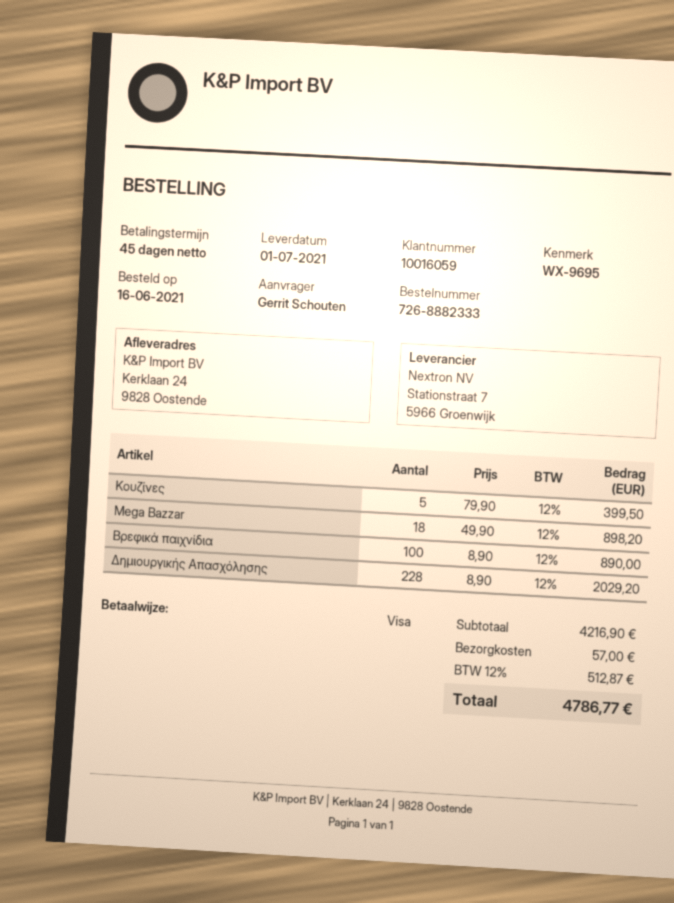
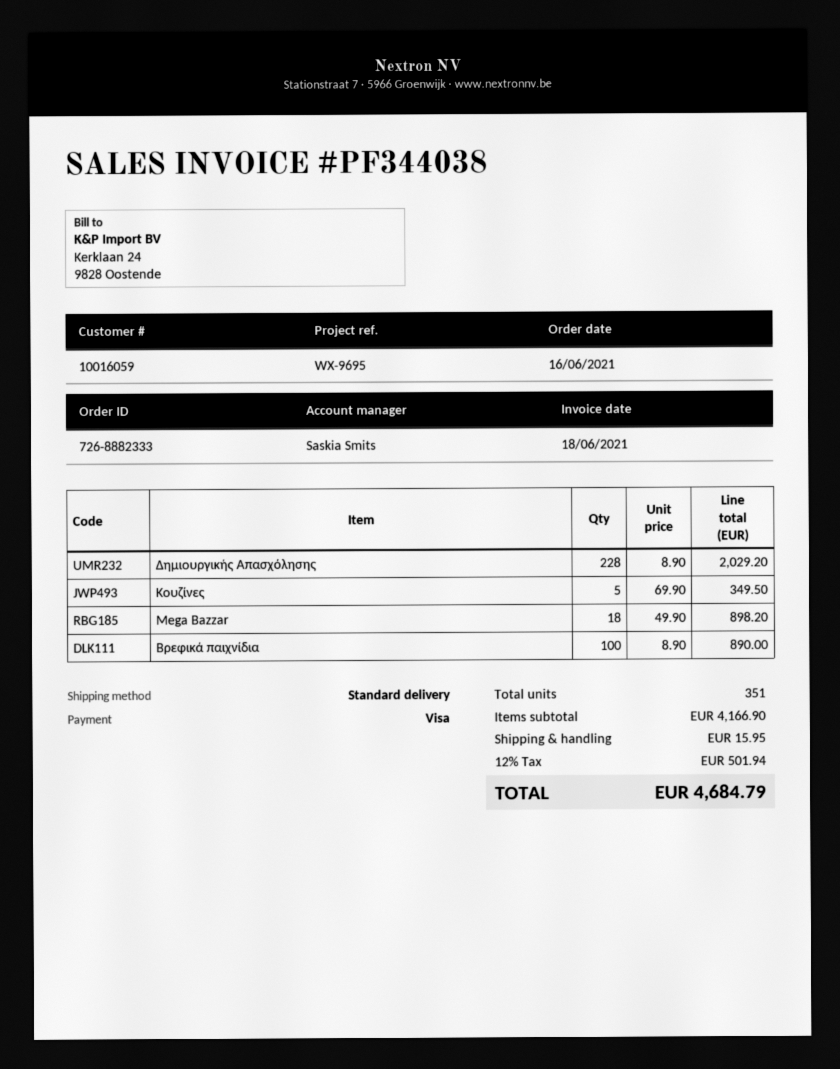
Κουζίνες: 5 x 79.90 = 399.50 -> 5 x 69.90 = 349.50
subtotal: 4216.90 -> 4166.90
shipping: 57.00 -> 15.95
tax: 12% = 512.87 -> 12% = 501.94
total: 4786.77 -> 4684.79

